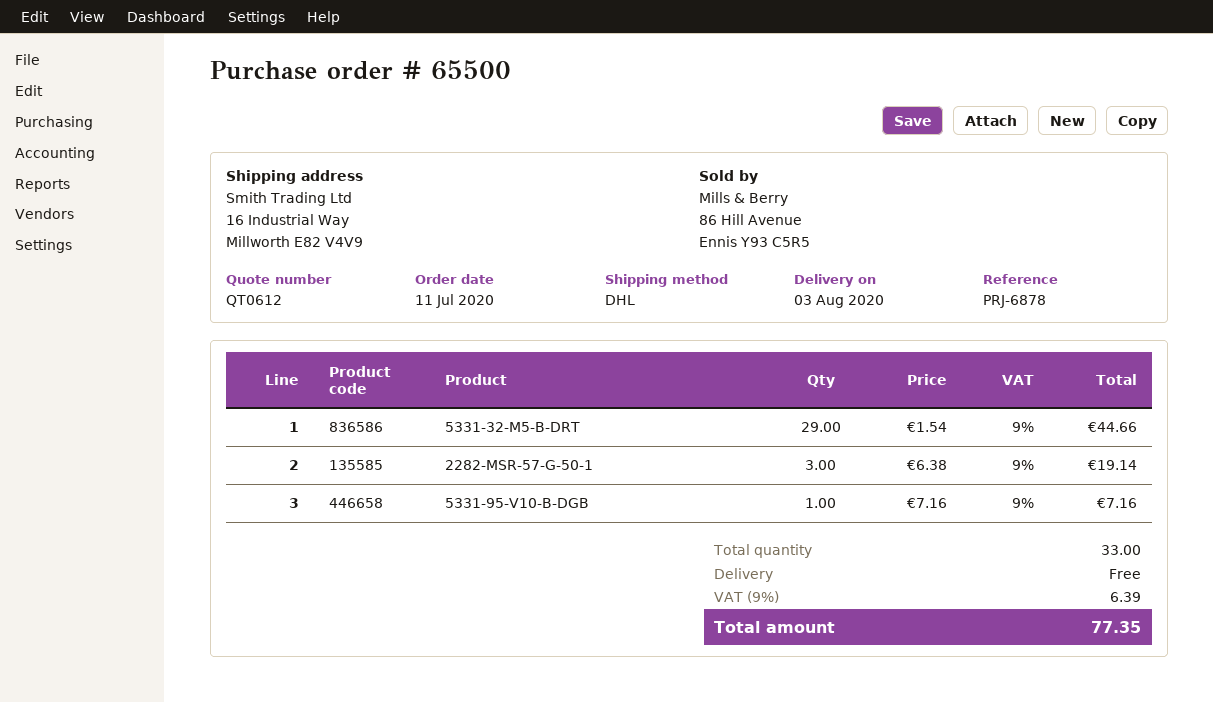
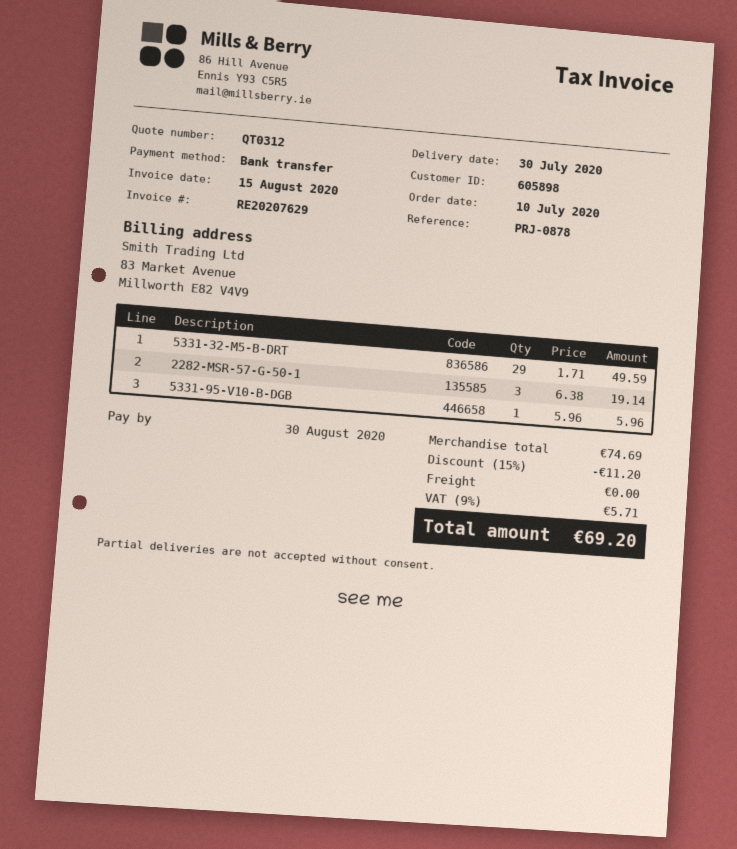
quote number: QT0612 -> QT0312
order date: 2020-07-11 -> 2020-07-10
delivery date: 2020-08-03 -> 2020-07-30
reference: PRJ-6878 -> PRJ-0878
5331-32-M5-B-DRT: 29 x 1.54 = 44.66 -> 29 x 1.71 = 49.59
5331-95-V10-B-DGB: 1 x 7.16 = 7.16 -> 1 x 5.96 = 5.96
discount: none -> 15% = 11.20
tax: 9% = 6.39 -> 9% = 5.71
total: 77.35 -> 69.20

